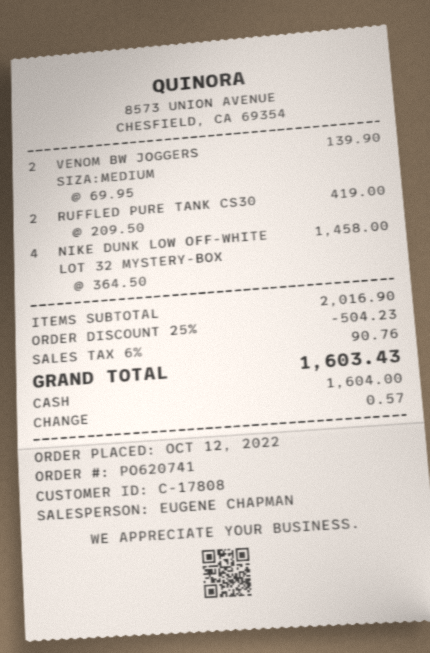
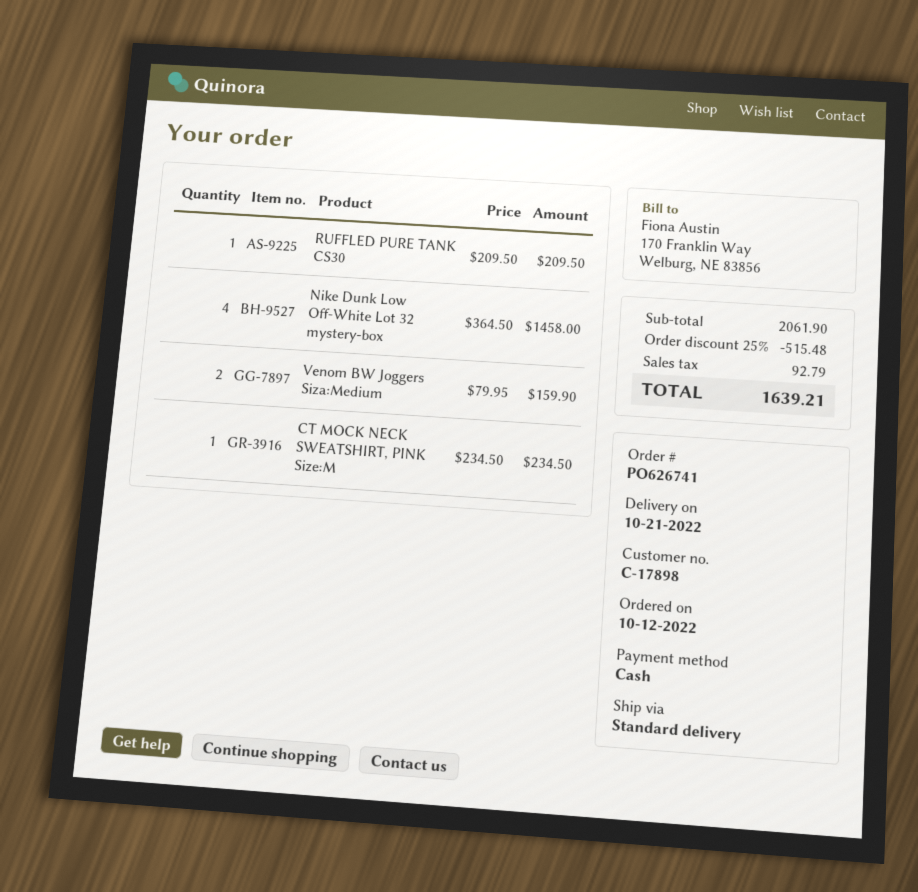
order number: PO620741 -> PO626741
customer number: C-17808 -> C-17898
VENOM BW JOGGERS SIZA:MEDIUM: 2 x 69.95 = 139.90 -> 2 x 79.95 = 159.90
RUFFLED PURE TANK CS30: 2 x 209.50 = 419.00 -> 1 x 209.50 = 209.50
CT MOCK NECK SWEATSHIRT, PINK Size:M: none -> 1 x 234.50 = 234.50
subtotal: 2016.90 -> 2061.90
discount: 25% = 504.23 -> 25% = 515.48
tax: 90.76 -> 92.79
total: 1603.43 -> 1639.21

